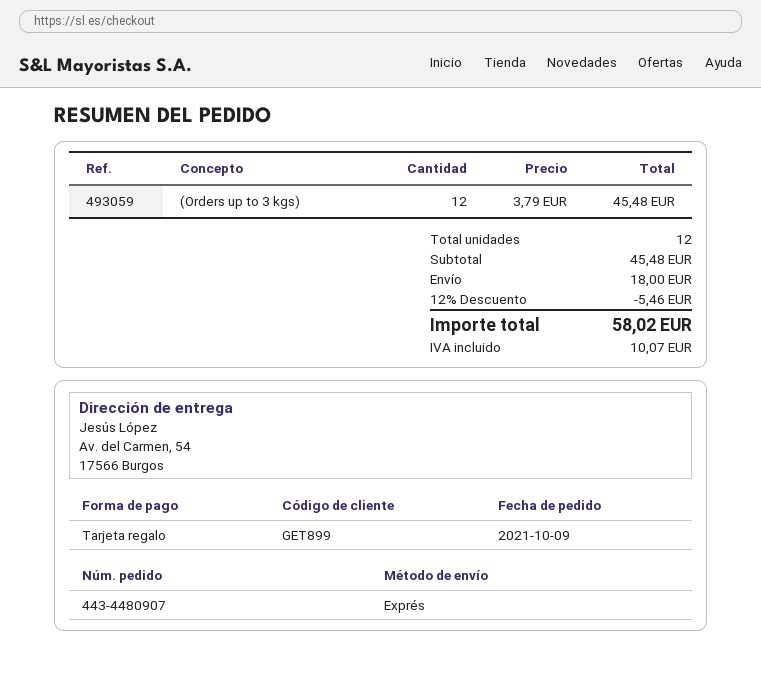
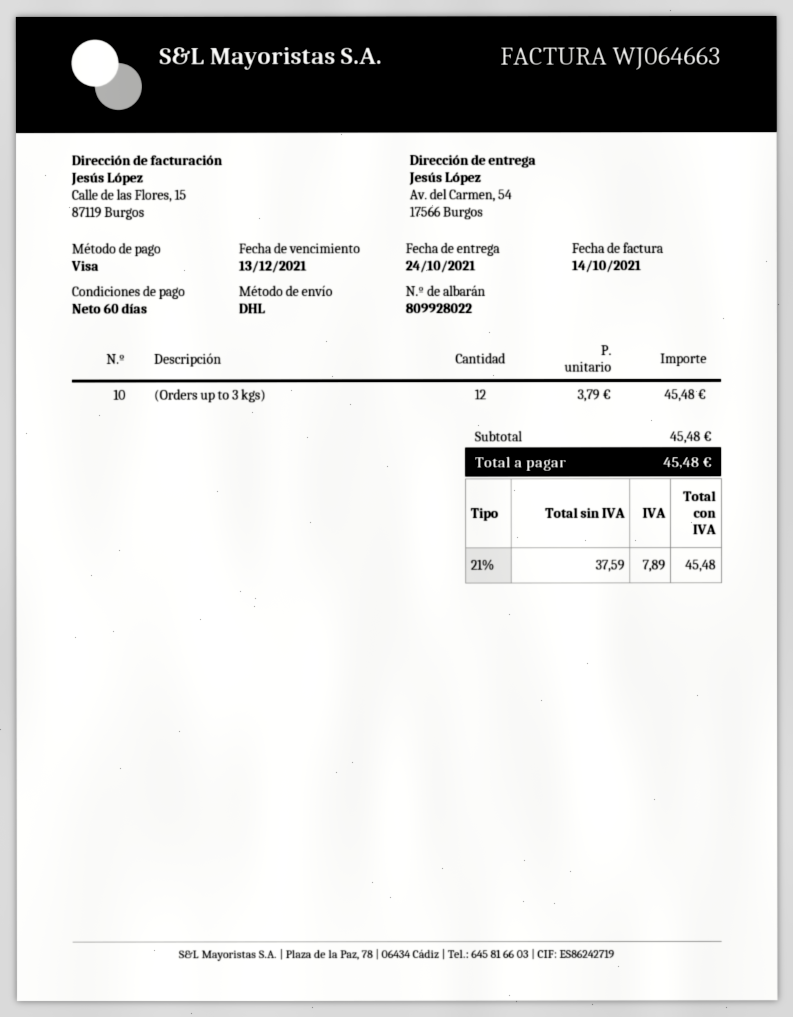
payment method: gift card -> Visa
shipping method: express -> DHL
discount: 12% = 5.46 -> none
shipping: 18.00 -> none
tax: 10.07 -> 7.89
total: 58.02 -> 45.48

